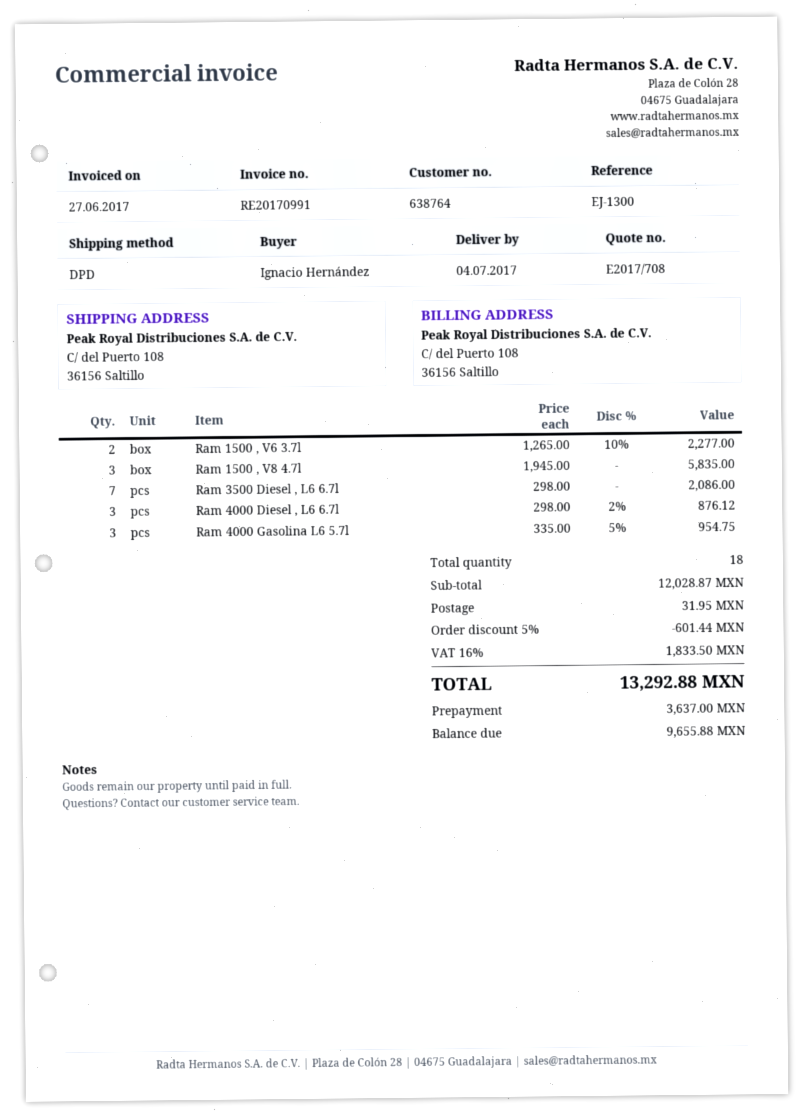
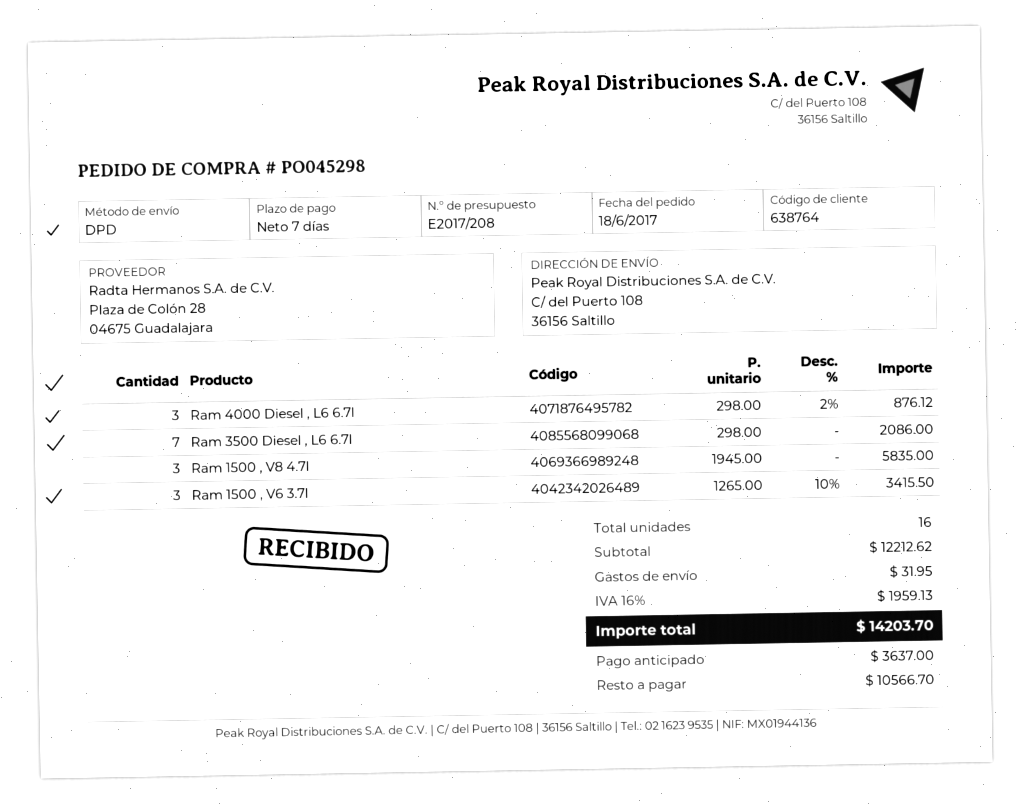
quote number: E2017/708 -> E2017/208
Ram 1500 , V6 3.7l: 2 x 1265.00 - 10% = 2277.00 -> 3 x 1265.00 - 10% = 3415.50
Ram 4000 Gasolina L6 5.7l: 3 x 335.00 - 5% = 954.75 -> none
total quantity: 18 -> 16
subtotal: 12028.87 -> 12212.62
discount: 5% = 601.44 -> none
tax: 16% = 1833.50 -> 16% = 1959.13
total: 13292.88 -> 14203.70
balance: 9655.88 -> 10566.70

